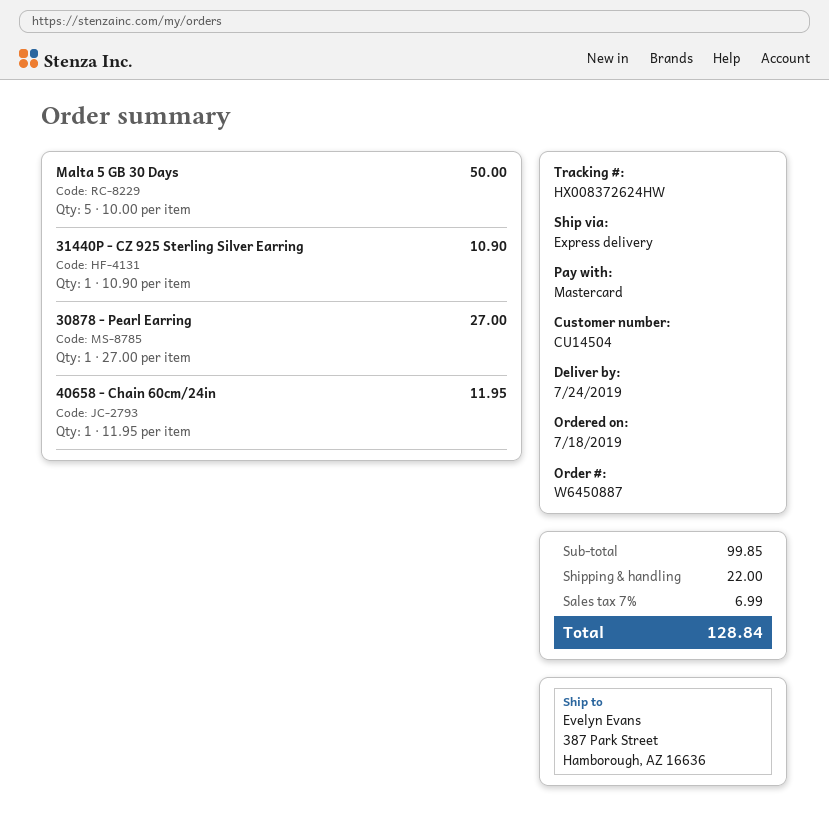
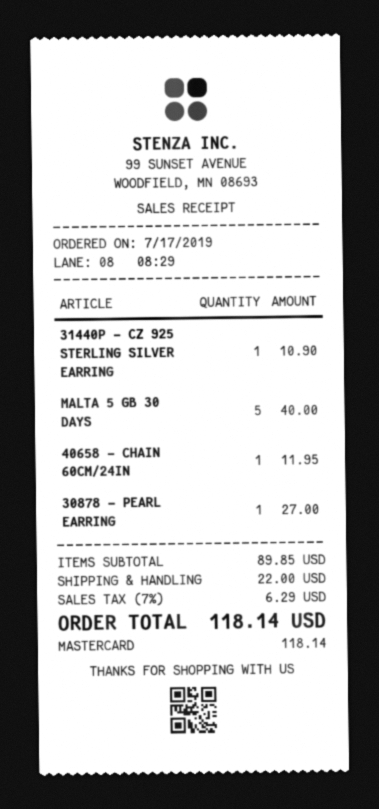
order date: 2019-07-18 -> 2019-07-17
Malta 5 GB 30 Days: 5 for 50.00 -> 5 for 40.00
subtotal: 99.85 -> 89.85
tax: 7% = 6.99 -> 7% = 6.29
total: 128.84 -> 118.14

